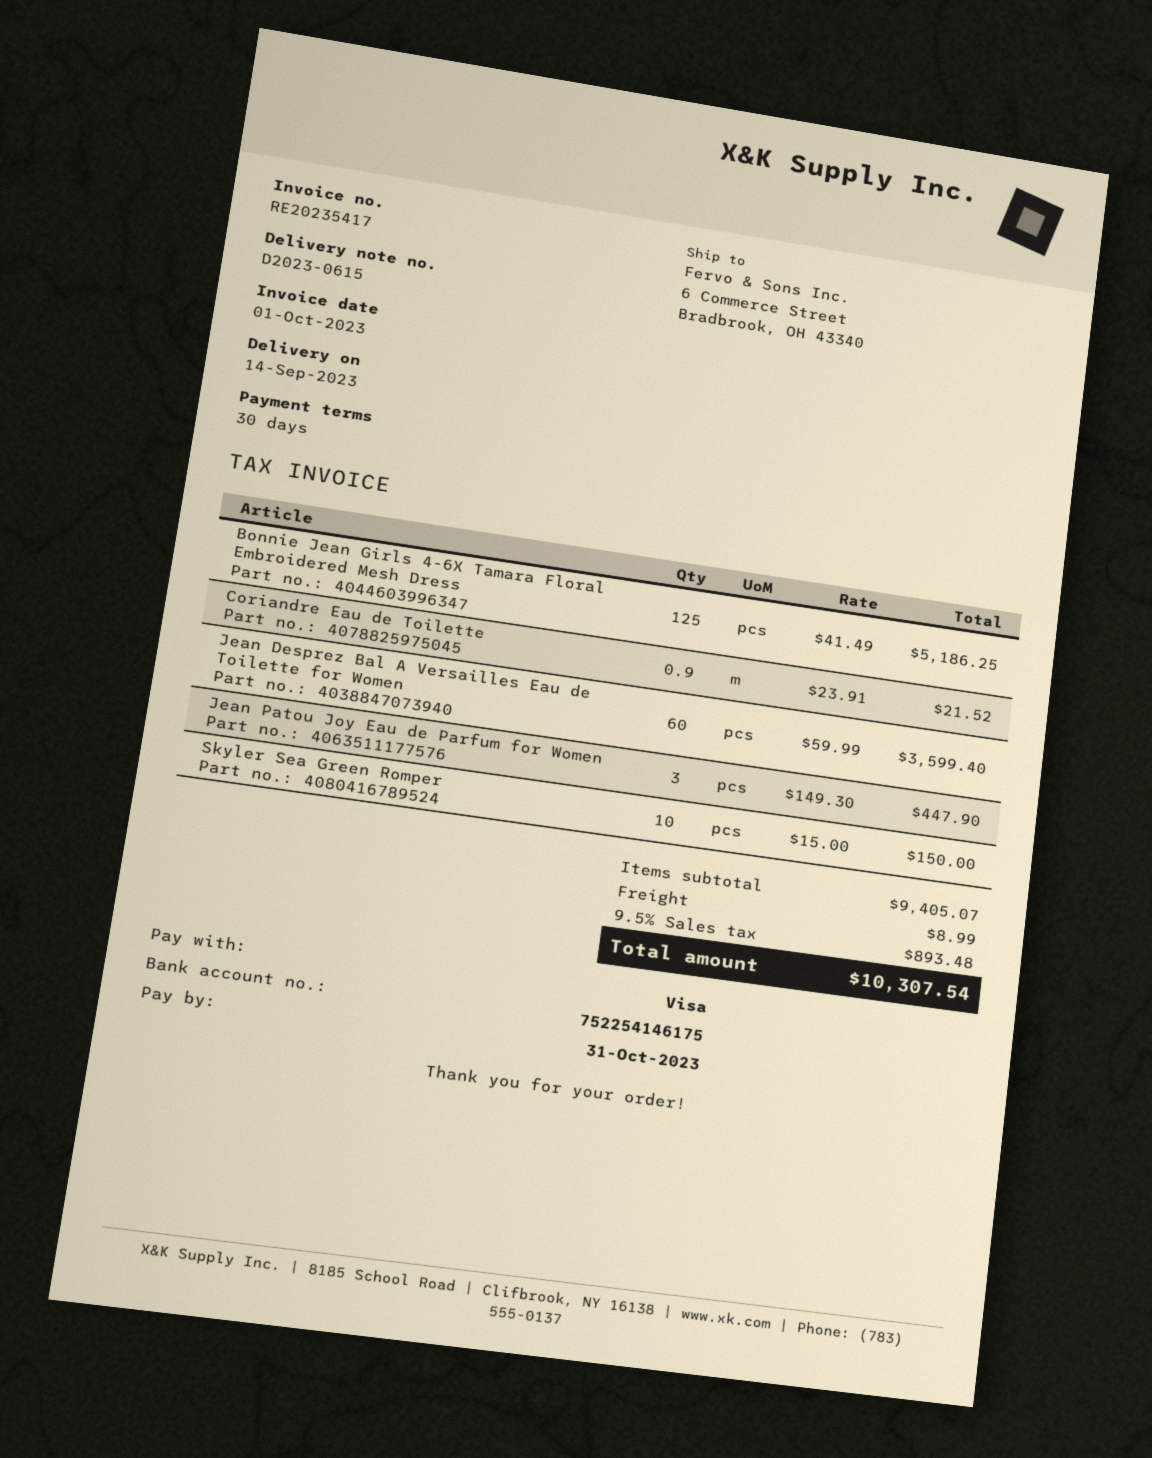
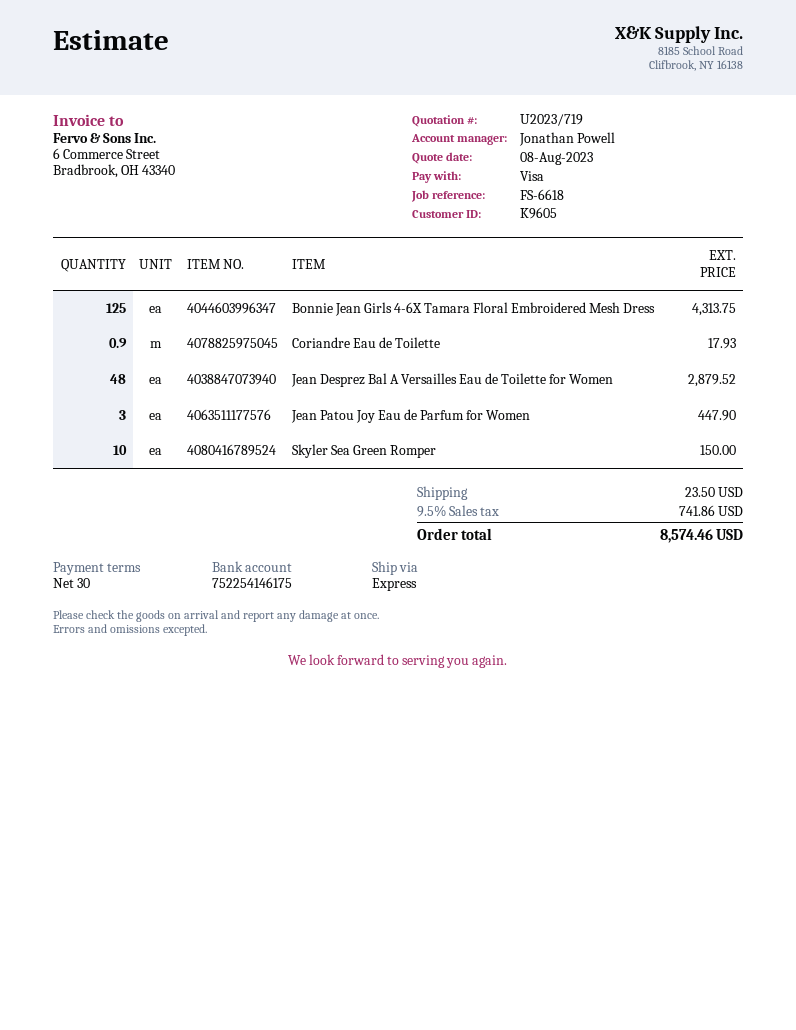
Bonnie Jean Girls 4-6X Tamara Floral Embroidered Mesh Dress: 125 for 5186.25 -> 125 for 4313.75
Coriandre Eau de Toilette: 0.9 for 21.52 -> 0.9 for 17.93
Jean Desprez Bal A Versailles Eau de Toilette for Women: 60 for 3599.40 -> 48 for 2879.52
shipping: 8.99 -> 23.50
tax: 9.5% = 893.48 -> 9.5% = 741.86
total: 10307.54 -> 8574.46

